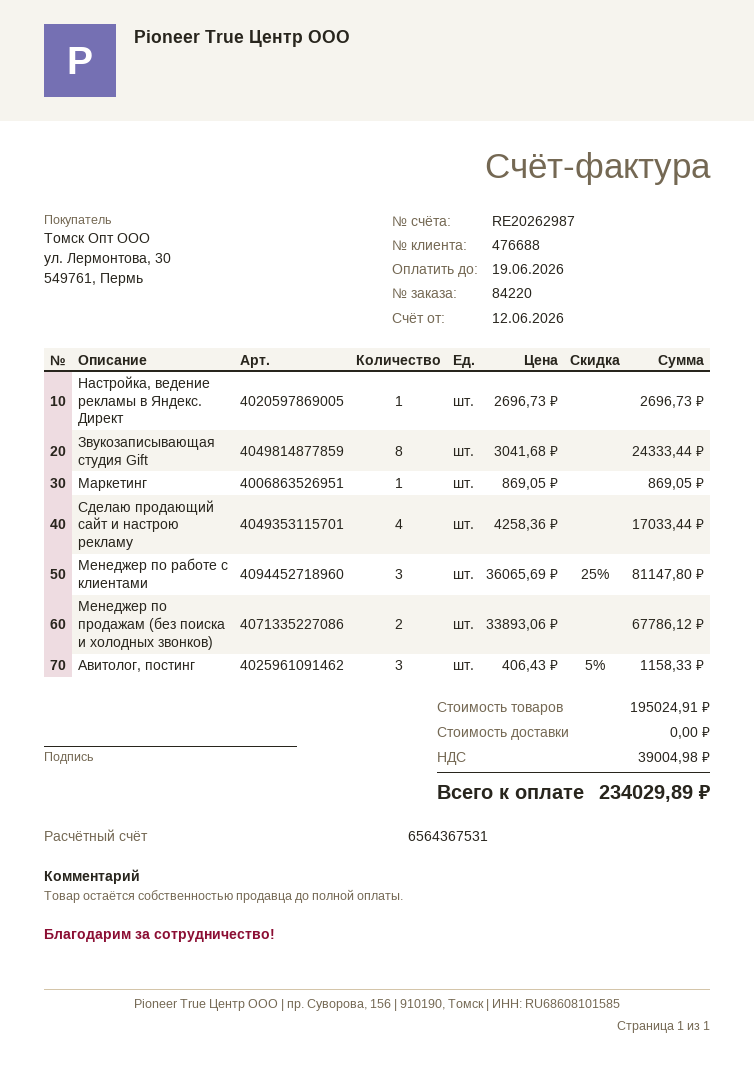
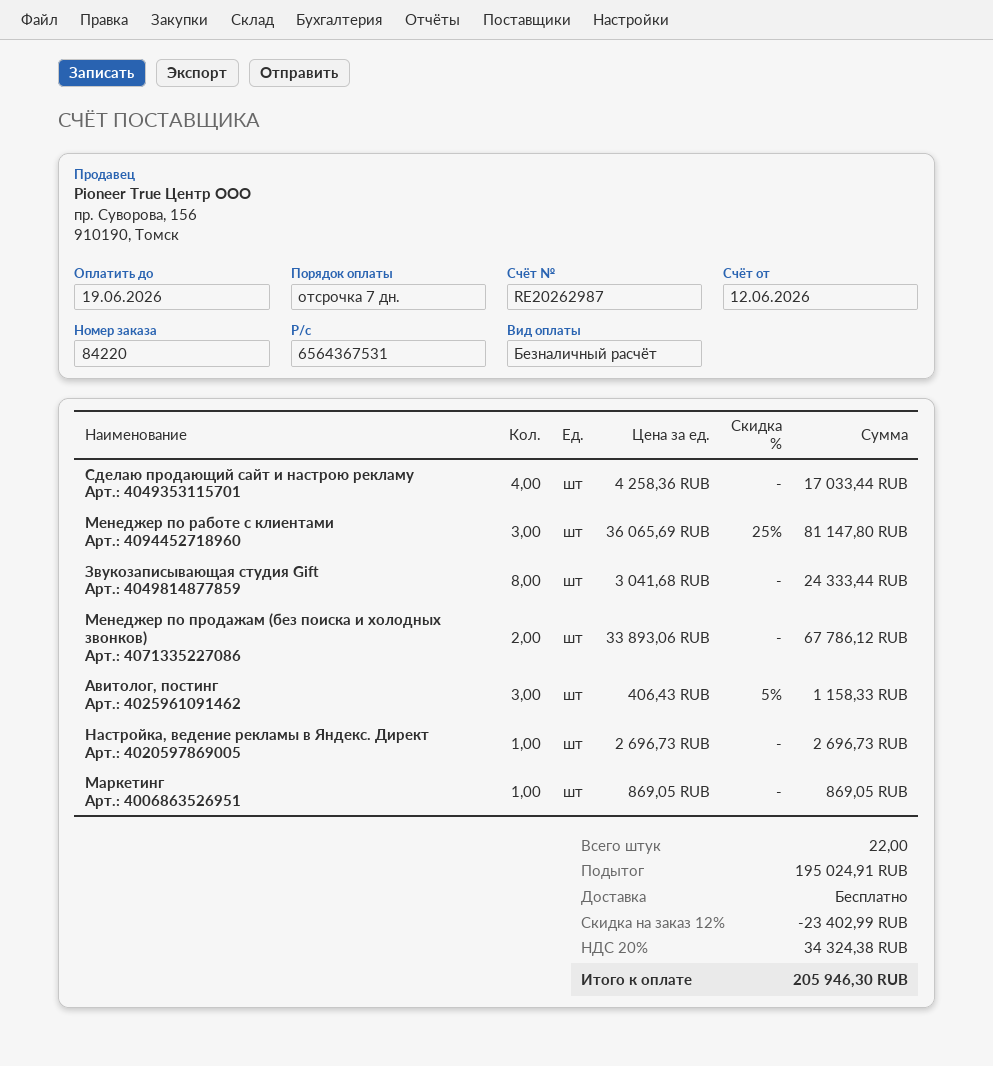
discount: none -> 12% = 23402.99
tax: 39004.98 -> 34324.38
total: 234029.89 -> 205946.30

